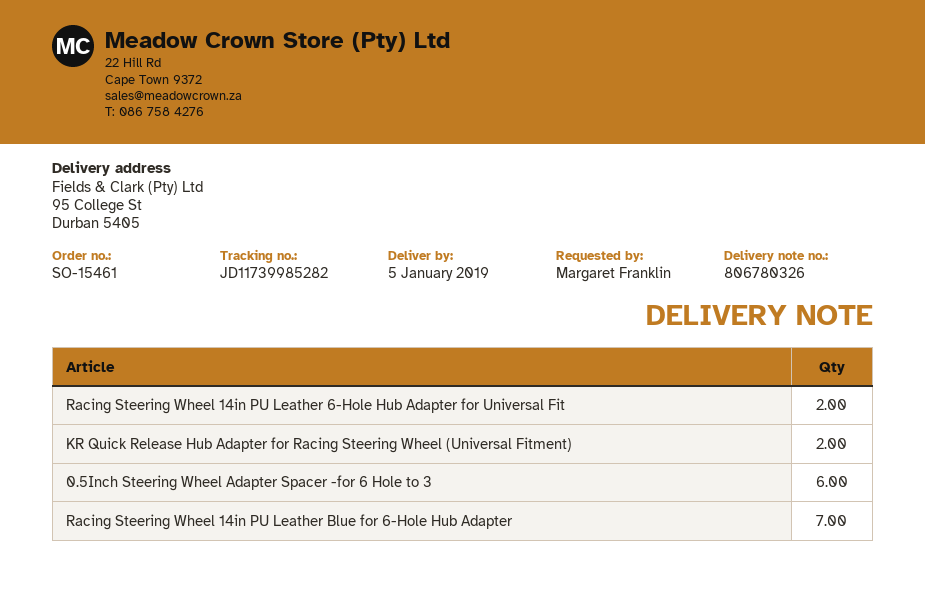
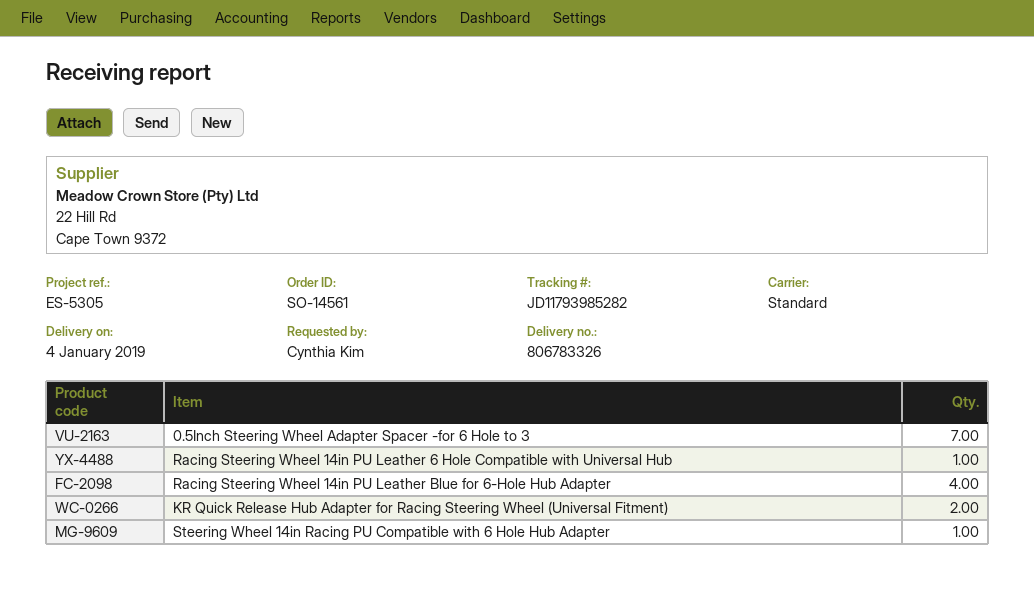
order number: SO-15461 -> SO-14561
delivery note number: 806780326 -> 806783326
delivery date: 2019-01-05 -> 2019-01-04
ordered by: Margaret Franklin -> Cynthia Kim
tracking number: JD11739985282 -> JD11793985282
Racing Steering Wheel 14in PU Leather 6-Hole Hub Adapter for Universal Fit: 2 -> none
0.5Inch Steering Wheel Adapter Spacer -for 6 Hole to 3: 6 -> 7
Racing Steering Wheel 14in PU Leather Blue for 6-Hole Hub Adapter: 7 -> 4
Racing Steering Wheel 14in PU Leather 6 Hole Compatible with Universal Hub: none -> 1
Steering Wheel 14in Racing PU Compatible with 6 Hole Hub Adapter: none -> 1

